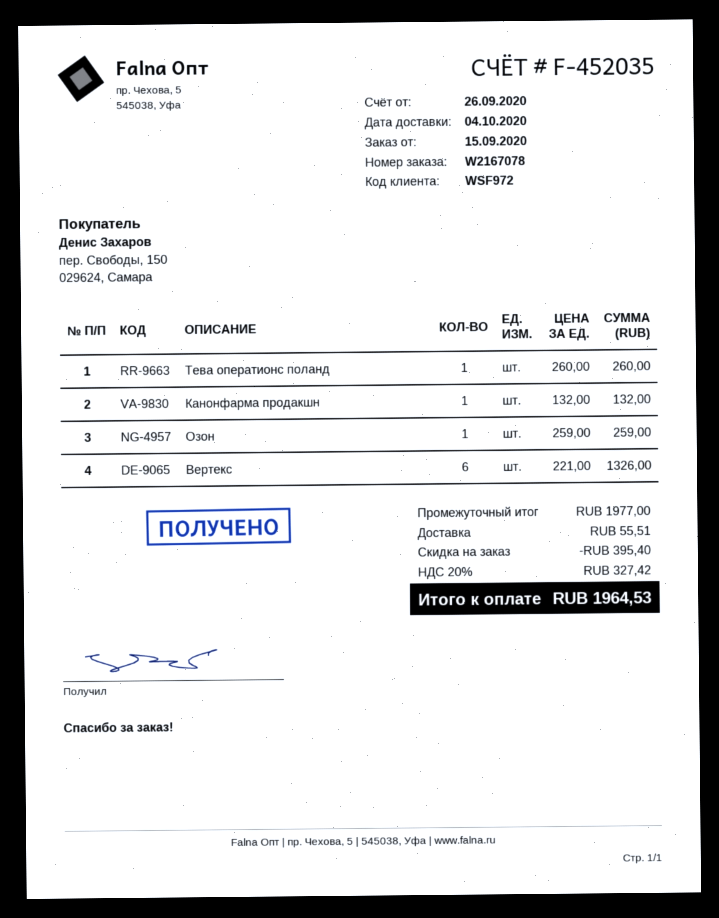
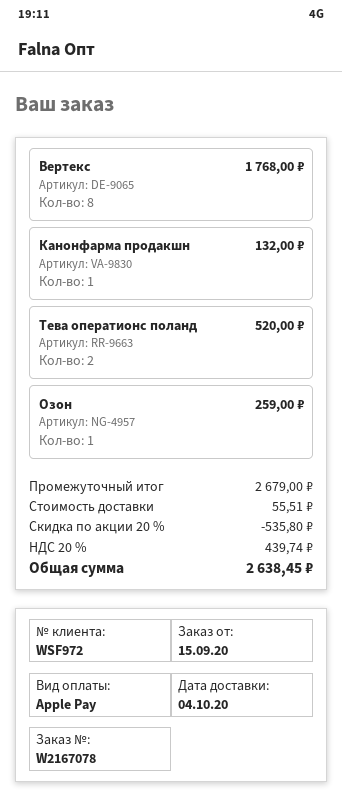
Тева оператионс поланд: 1 for 260.00 -> 2 for 520.00
Вертекс: 6 for 1326.00 -> 8 for 1768.00
subtotal: 1977.00 -> 2679.00
discount: 395.40 -> 535.80
tax: 20% = 327.42 -> 20% = 439.74
total: 1964.53 -> 2638.45

